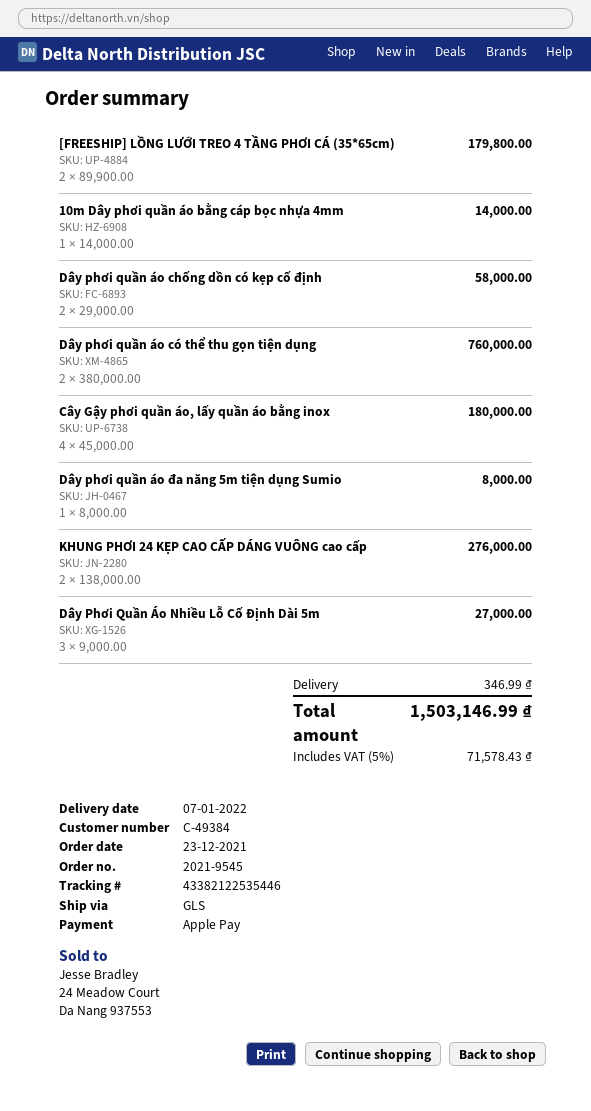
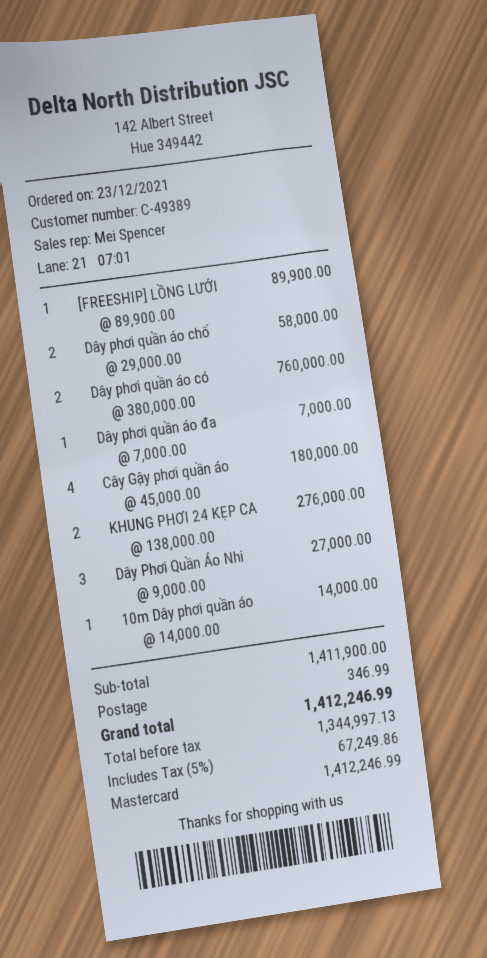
customer number: C-49384 -> C-49389
payment method: Apple Pay -> Mastercard
[FREESHIP] LỒNG LƯỚI TREO 4 TẦNG PHƠI CÁ (35*65cm): 2 x 89900.00 = 179800.00 -> 1 x 89900.00 = 89900.00
Dây phơi quần áo đa năng 5m tiện dụng Sumio: 1 x 8000.00 = 8000.00 -> 1 x 7000.00 = 7000.00
tax: 5% = 71578.43 -> 5% = 67249.86
total: 1503146.99 -> 1412246.99

